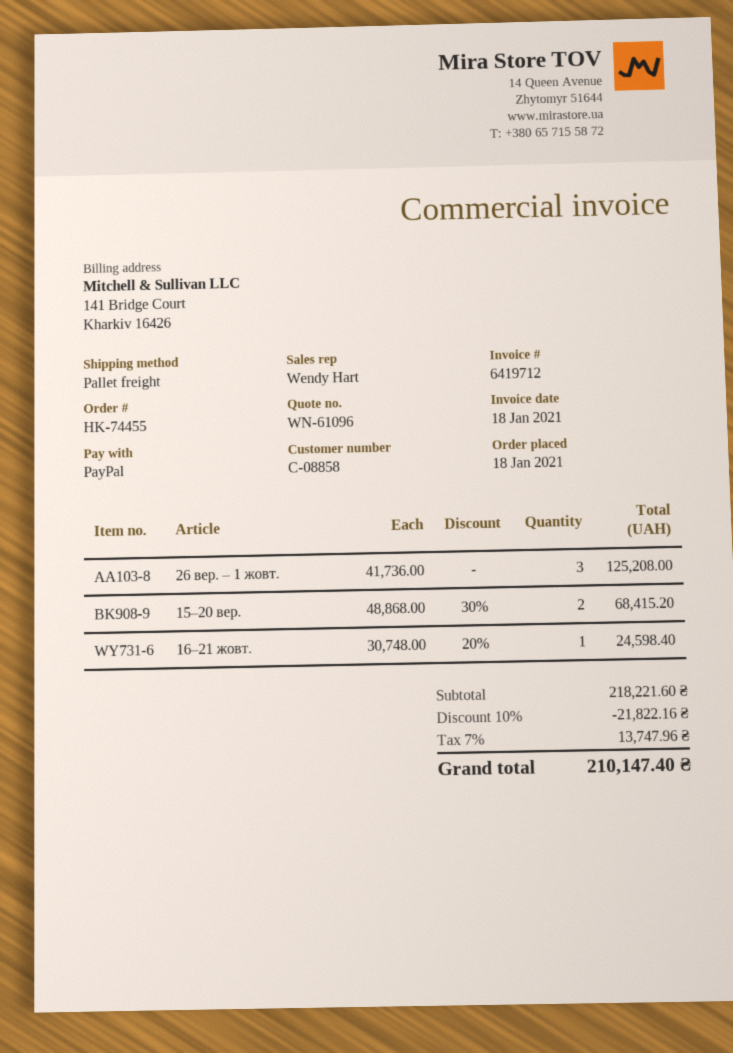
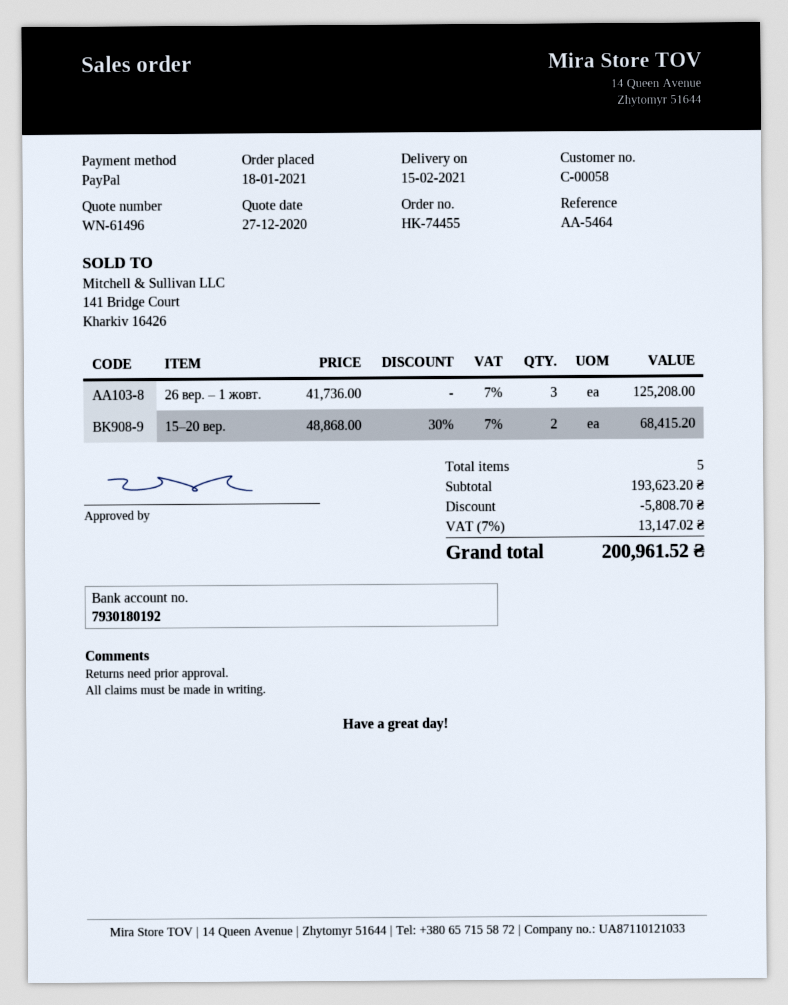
quote number: WN-61096 -> WN-61496
customer number: C-08858 -> C-00058
16–21 жовт.: 1 x 30748.00 - 20% = 24598.40 -> none
subtotal: 218221.60 -> 193623.20
discount: 21822.16 -> 5808.70
tax: 7% = 13747.96 -> 7% = 13147.02
total: 210147.40 -> 200961.52

